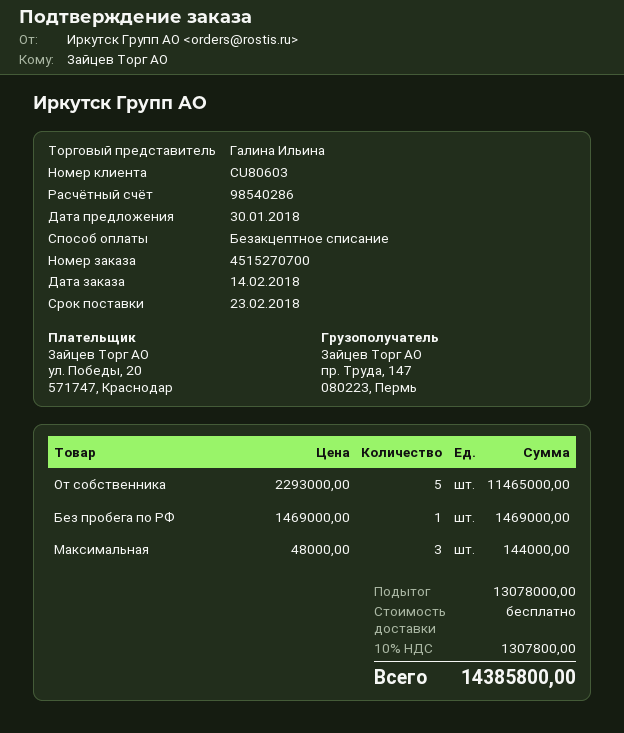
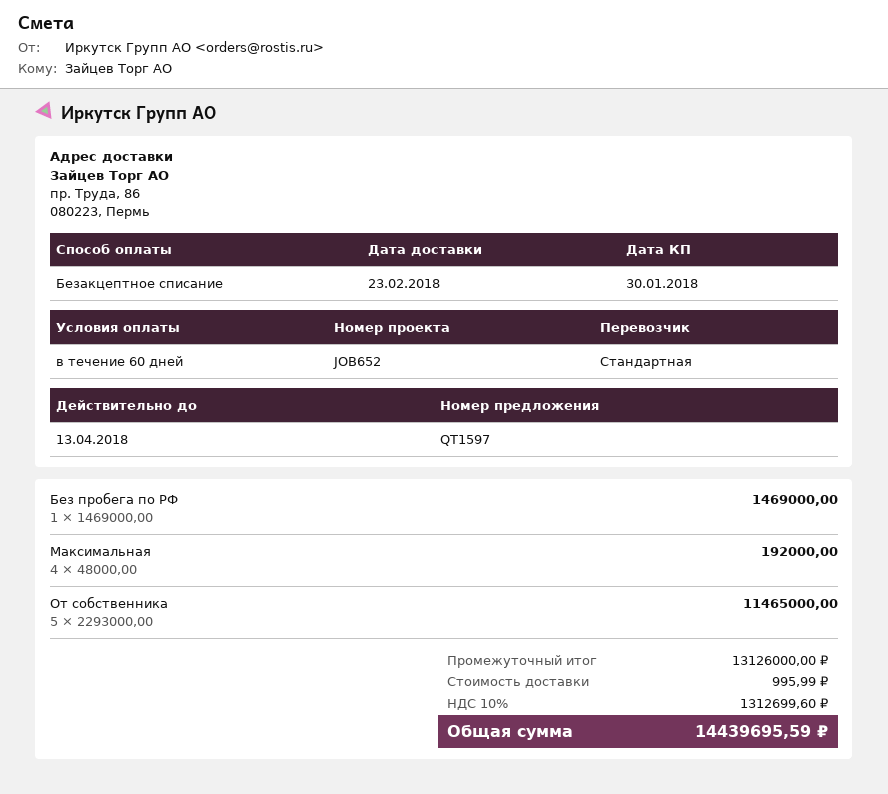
ship to: пр. Труда, 147, 080223, Пермь -> пр. Труда, 86, 080223, Пермь
Максимальная: 3 x 48000.00 = 144000.00 -> 4 x 48000.00 = 192000.00
subtotal: 13078000.00 -> 13126000.00
shipping: 0.00 -> 995.99
tax: 10% = 1307800.00 -> 10% = 1312699.60
total: 14385800.00 -> 14439695.59

